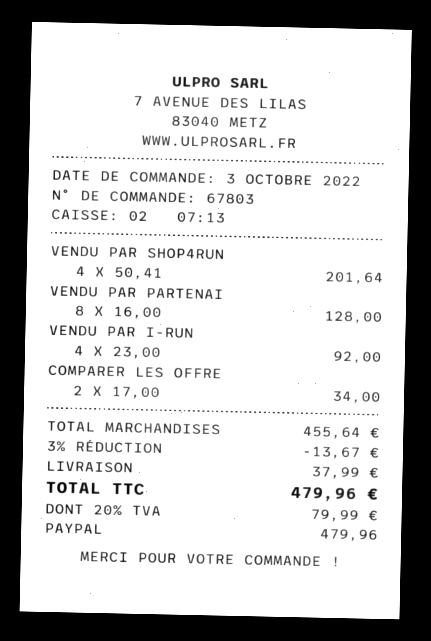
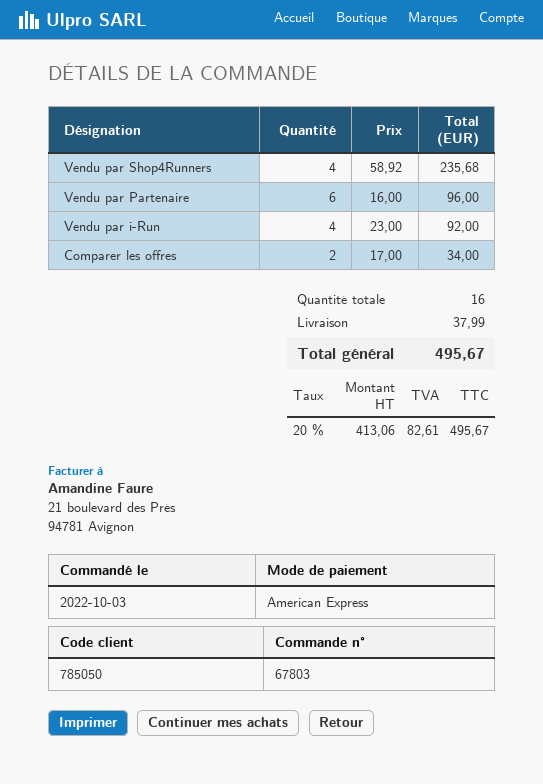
payment method: PayPal -> American Express
VENDU PAR SHOP4RUN: 4 x 50.41 = 201.64 -> 4 x 58.92 = 235.68
VENDU PAR PARTENAI: 8 x 16.00 = 128.00 -> 6 x 16.00 = 96.00
discount: 3% = 13.67 -> none
tax: 20% = 79.99 -> 20% = 82.61
total: 479.96 -> 495.67

